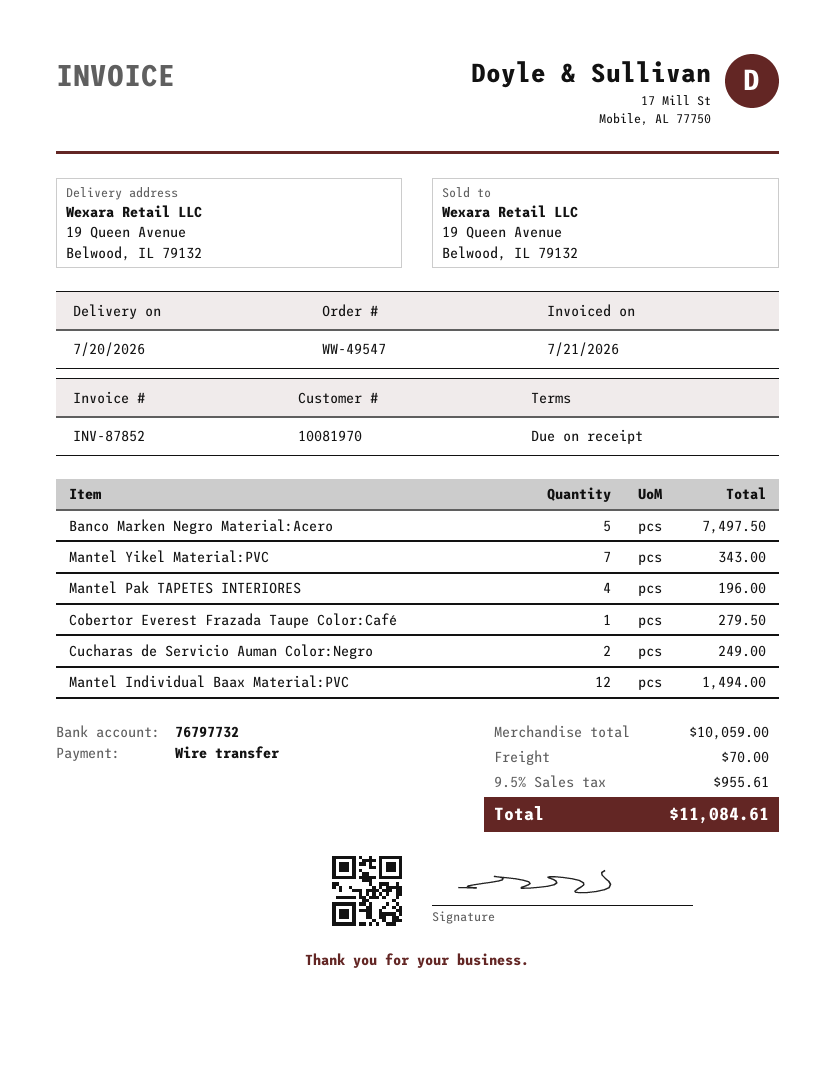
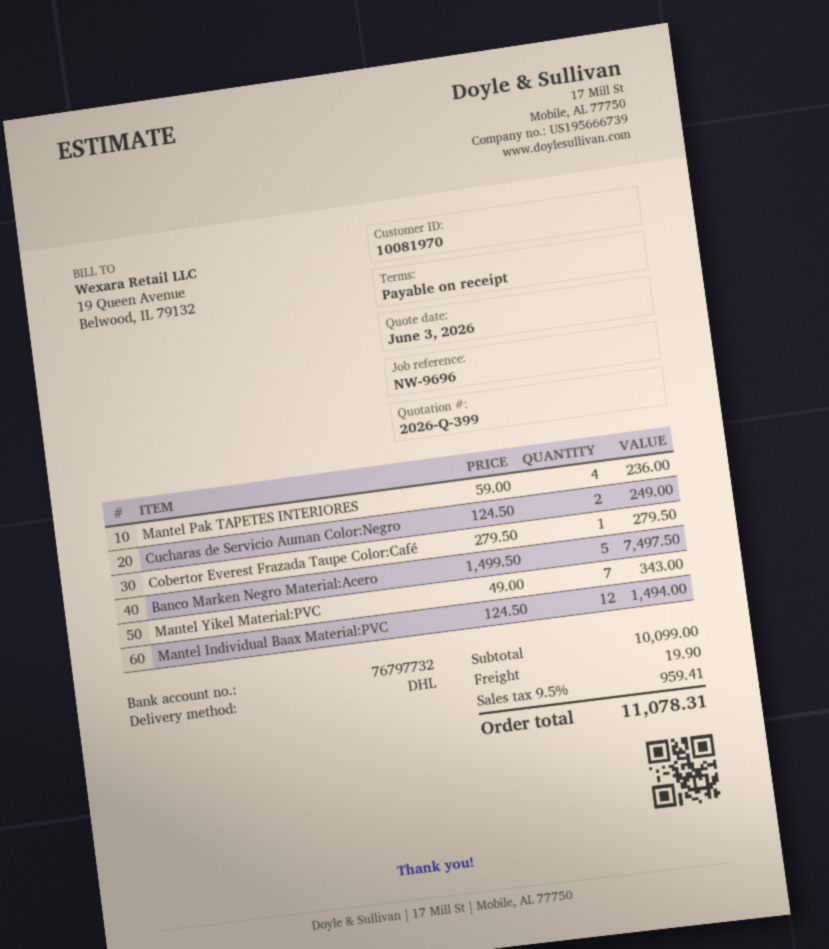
Mantel Pak TAPETES INTERIORES: 4 for 196.00 -> 4 for 236.00
subtotal: 10059.00 -> 10099.00
shipping: 70.00 -> 19.90
tax: 9.5% = 955.61 -> 9.5% = 959.41
total: 11084.61 -> 11078.31

